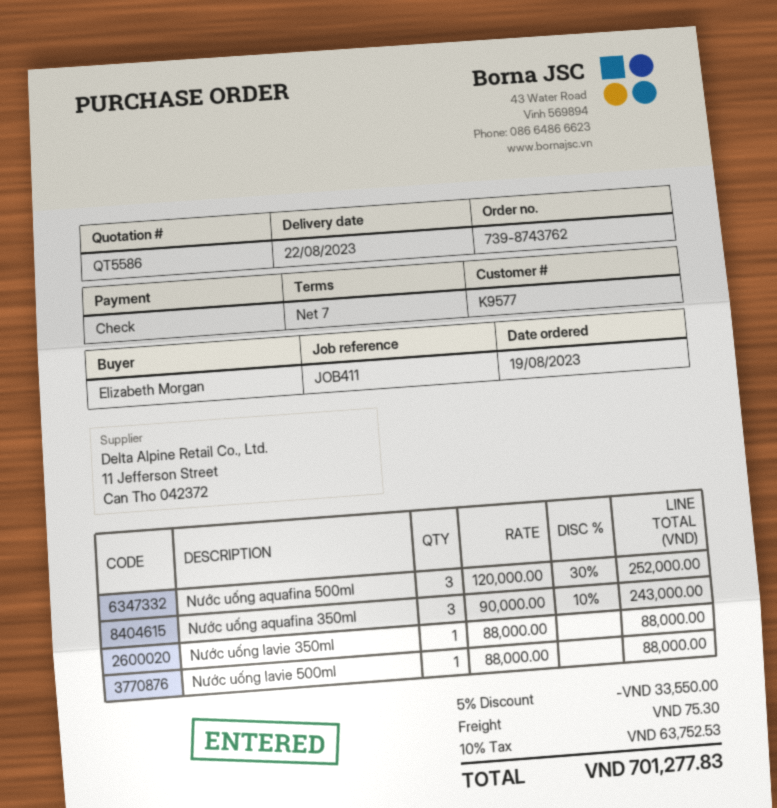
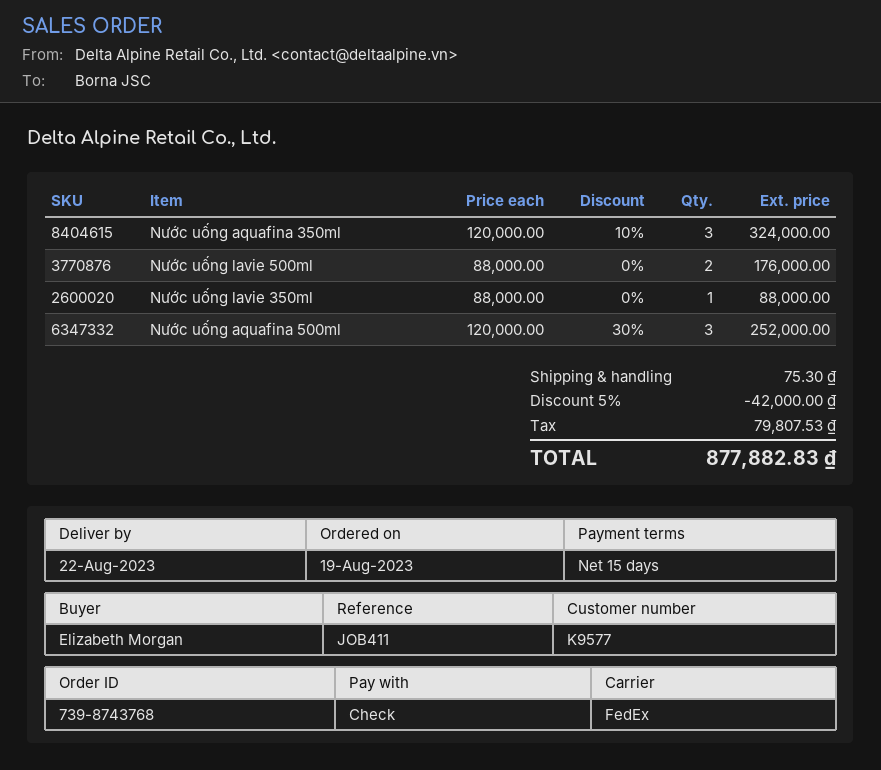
order number: 739-8743762 -> 739-8743768
payment terms: 7 days -> 15 days
Nước uống aquafina 350ml: 3 x 90000.00 - 10% = 243000.00 -> 3 x 120000.00 - 10% = 324000.00
Nước uống lavie 500ml: 1 x 88000.00 = 88000.00 -> 2 x 88000.00 = 176000.00
discount: 5% = 33550.00 -> 5% = 42000.00
tax: 63752.53 -> 79807.53
total: 701277.83 -> 877882.83

